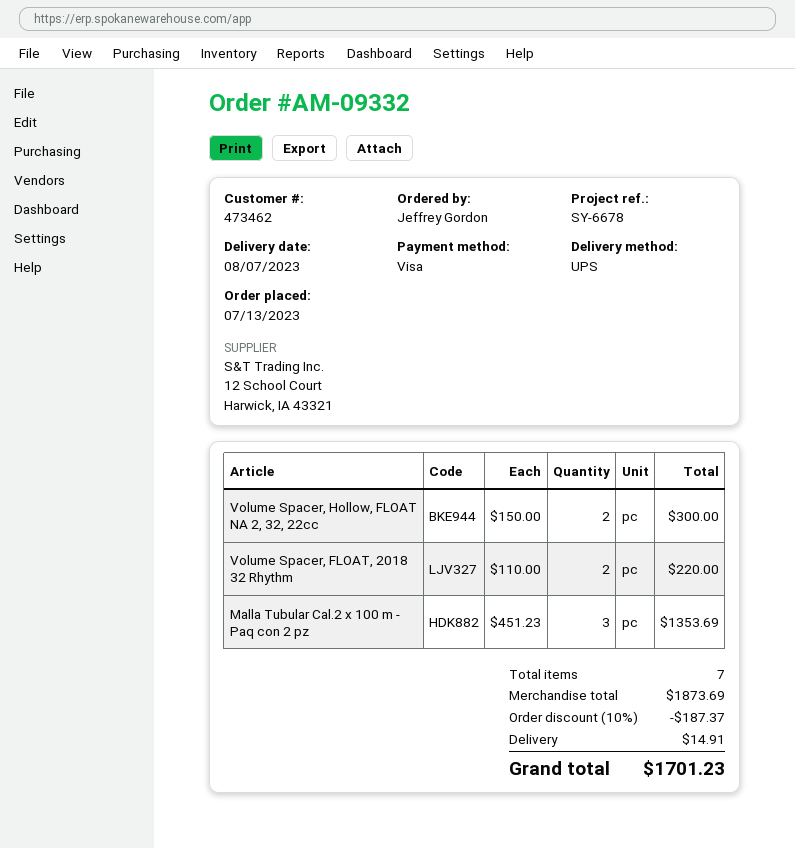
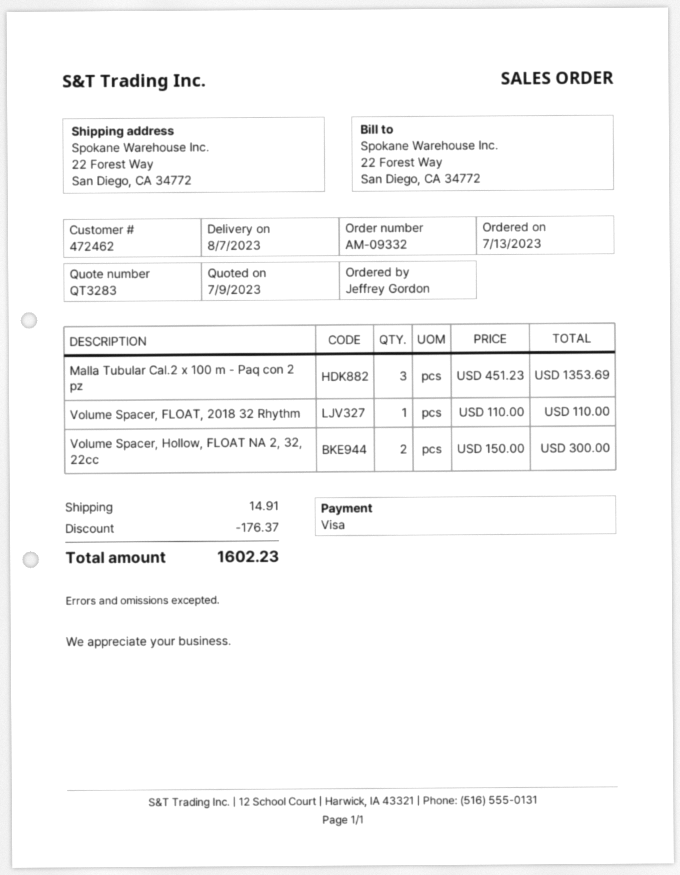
customer number: 473462 -> 472462
Volume Spacer, FLOAT, 2018 32 Rhythm: 2 x 110.00 = 220.00 -> 1 x 110.00 = 110.00
discount: 187.37 -> 176.37
total: 1701.23 -> 1602.23

